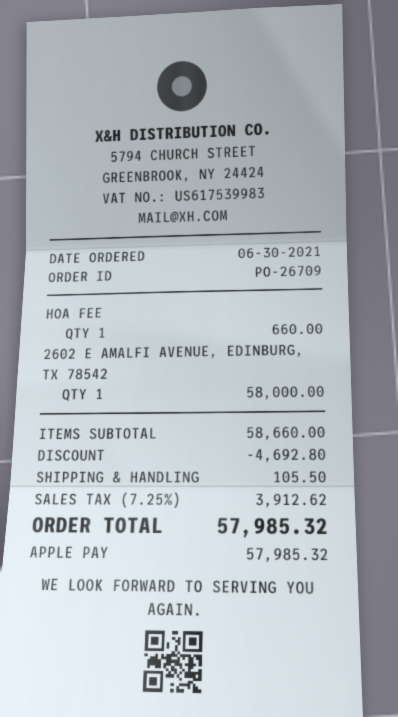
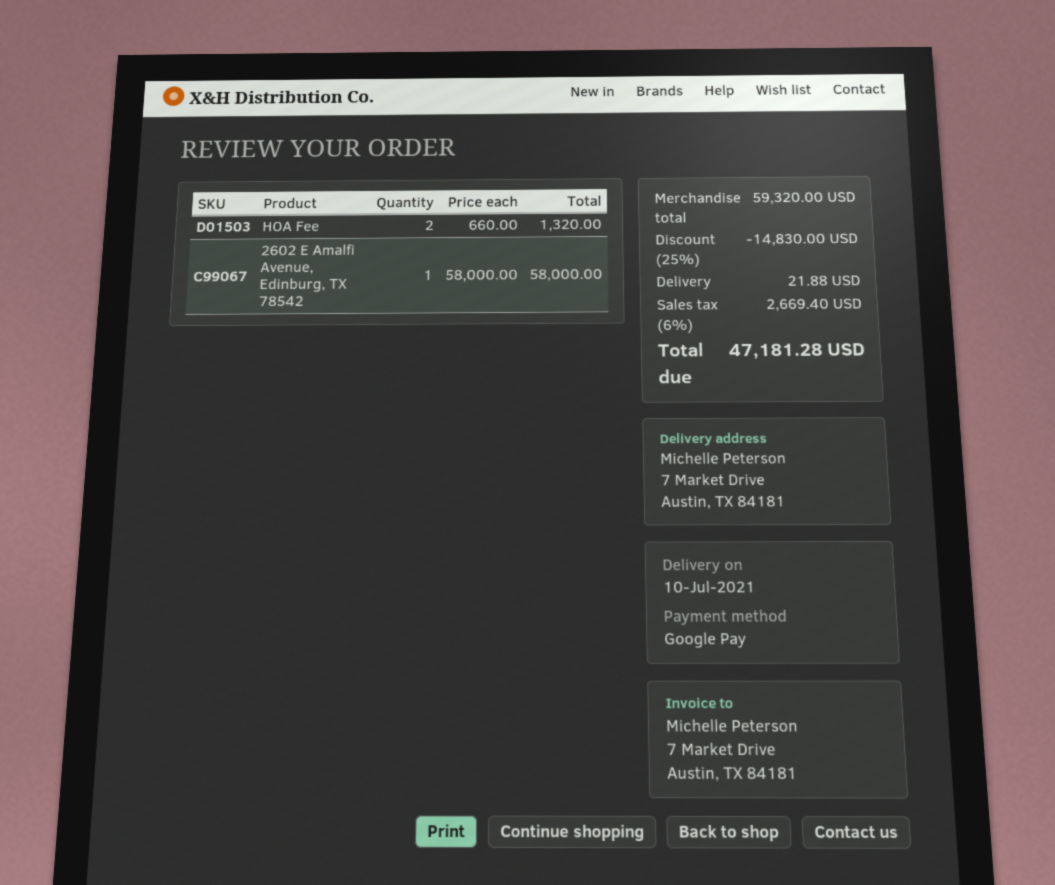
payment method: Apple Pay -> Google Pay
HOA FEE: 1 for 660.00 -> 2 for 1320.00
subtotal: 58660.00 -> 59320.00
discount: 4692.80 -> 14830.00
shipping: 105.50 -> 21.88
tax: 7.25% = 3912.62 -> 6% = 2669.40
total: 57985.32 -> 47181.28

